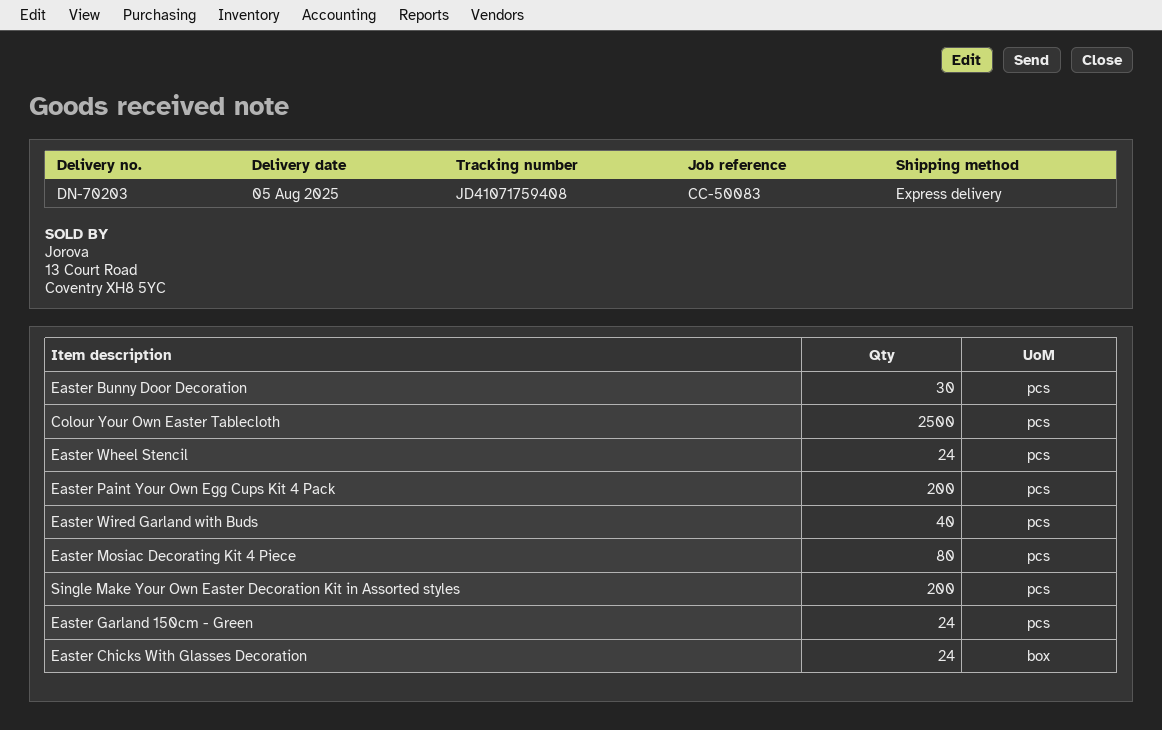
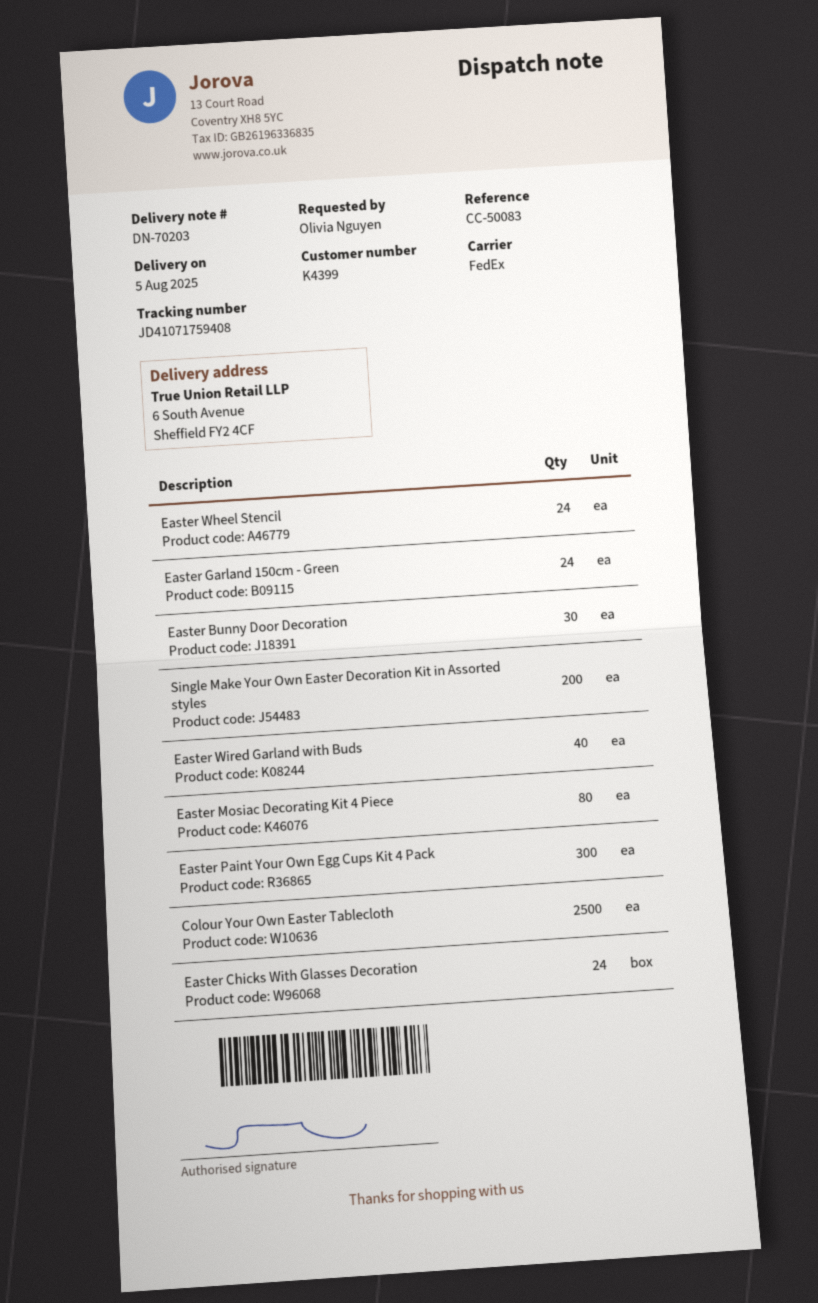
shipping method: express -> FedEx
Easter Paint Your Own Egg Cups Kit 4 Pack: 200 -> 300

